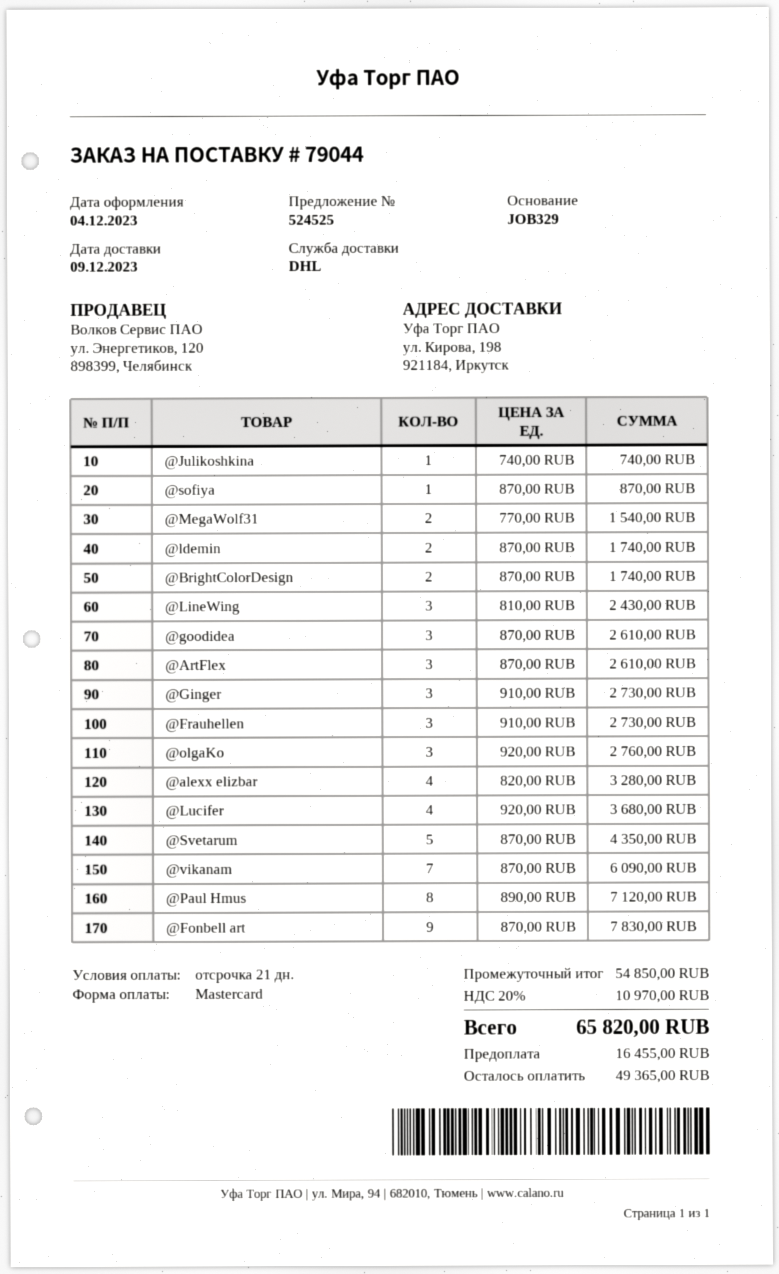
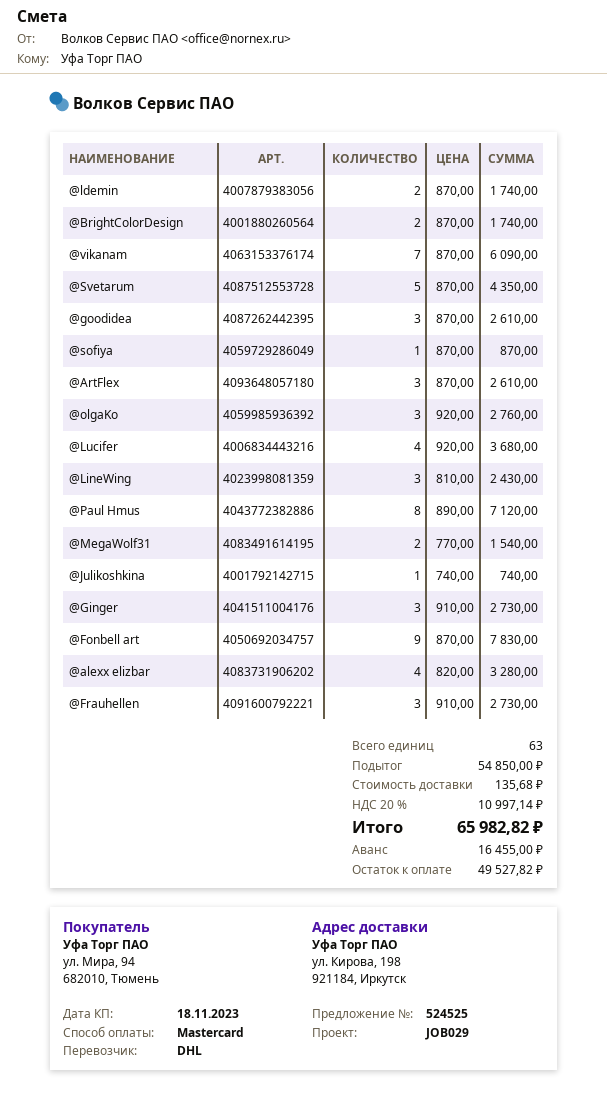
reference: JOB329 -> JOB029
shipping: none -> 135.68
tax: 20% = 10970.00 -> 20% = 10997.14
total: 65820.00 -> 65982.82
balance: 49365.00 -> 49527.82

